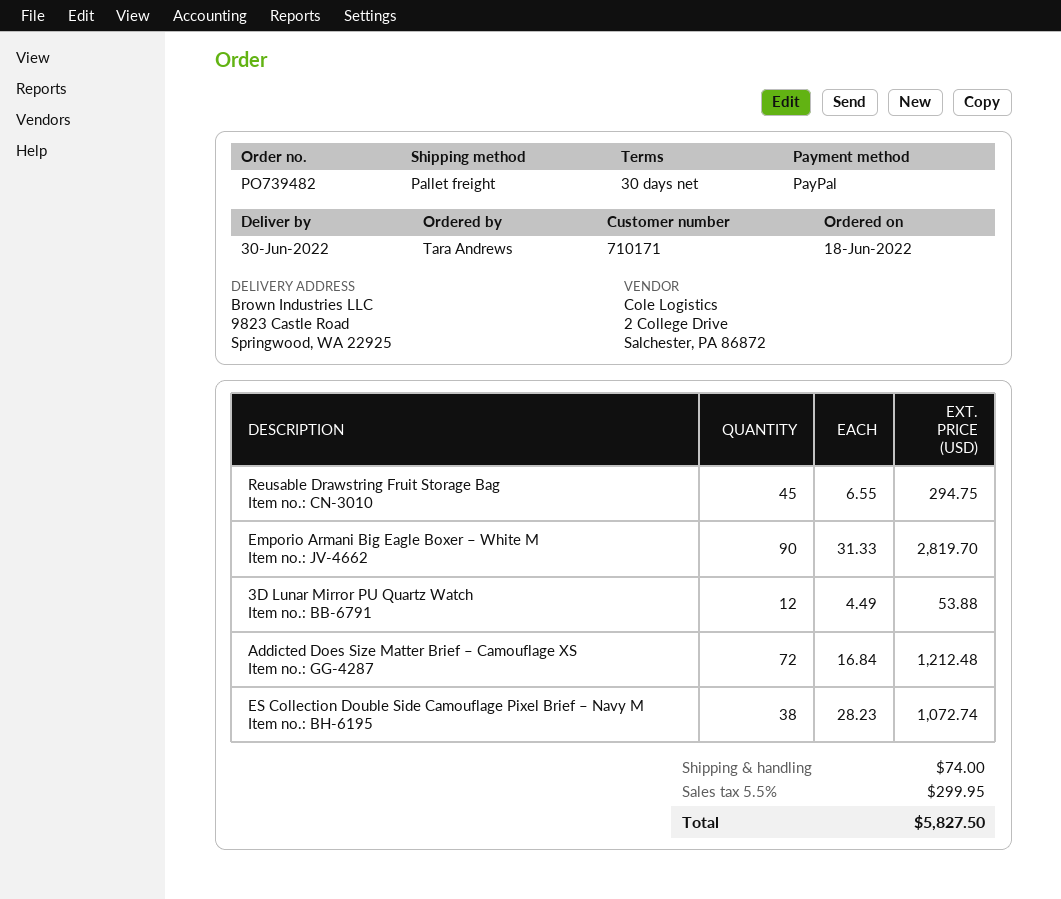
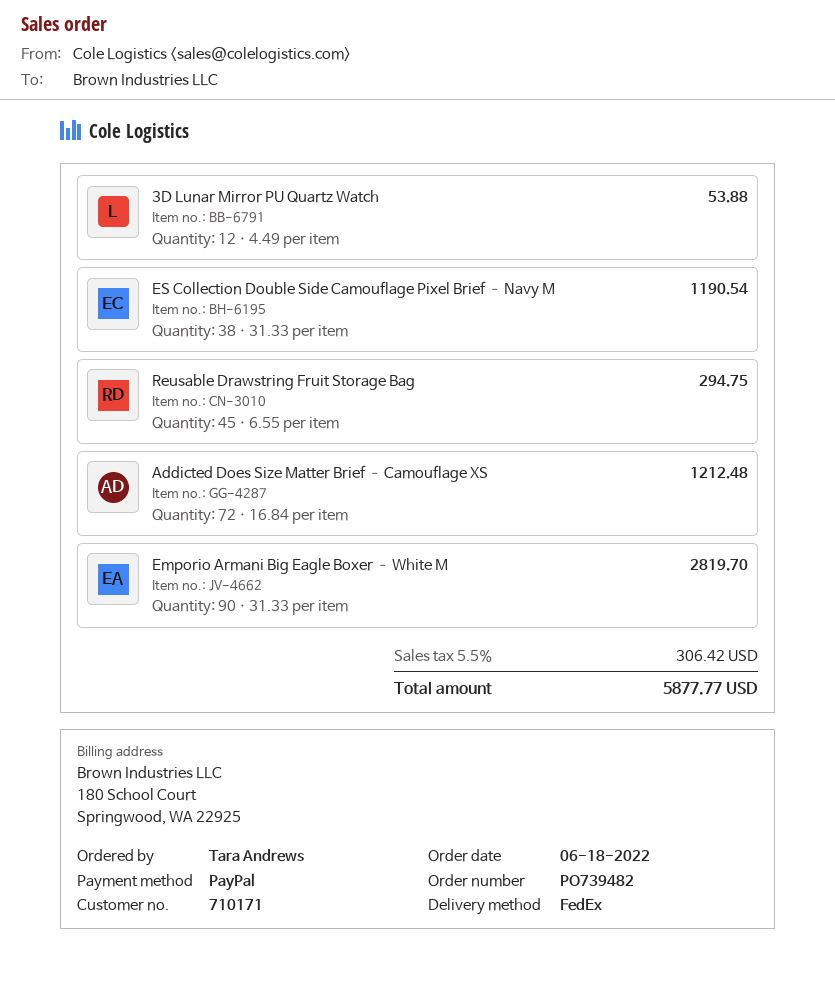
shipping method: pallet freight -> FedEx
ES Collection Double Side Camouflage Pixel Brief – Navy M: 38 x 28.23 = 1072.74 -> 38 x 31.33 = 1190.54
shipping: 74.00 -> none
tax: 5.5% = 299.95 -> 5.5% = 306.42
total: 5827.50 -> 5877.77

